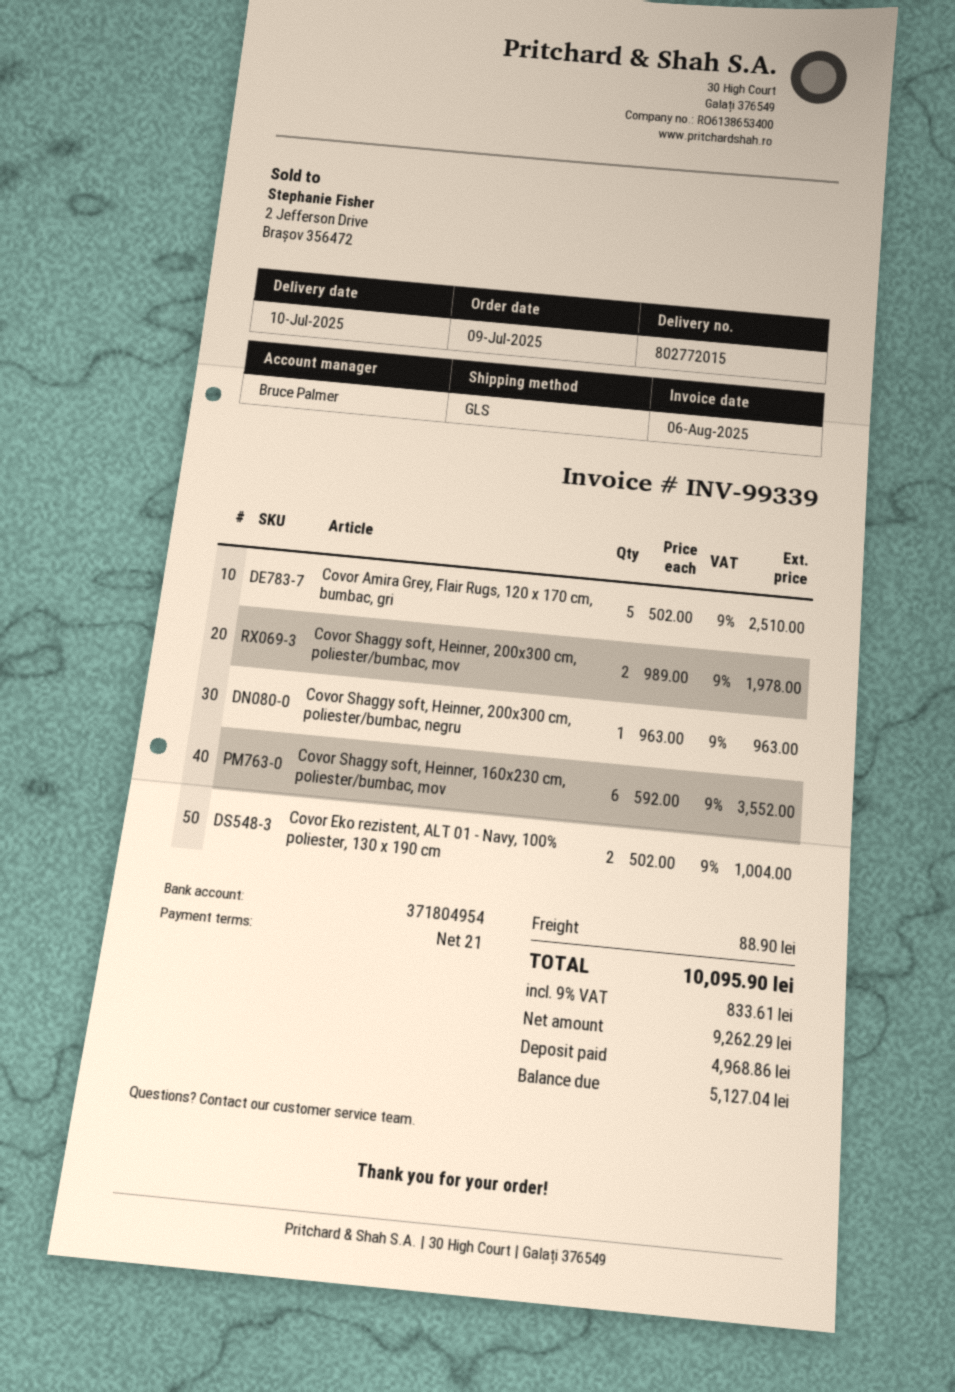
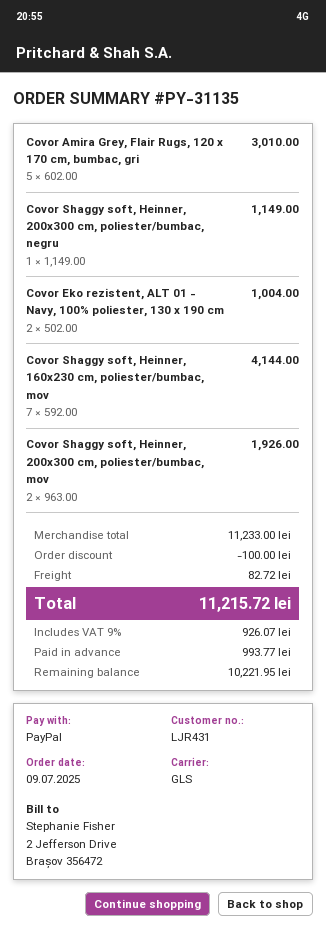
Covor Amira Grey, Flair Rugs, 120 x 170 cm, bumbac, gri: 5 x 502.00 = 2510.00 -> 5 x 602.00 = 3010.00
Covor Shaggy soft, Heinner, 200x300 cm, poliester/bumbac, mov: 2 x 989.00 = 1978.00 -> 2 x 963.00 = 1926.00
Covor Shaggy soft, Heinner, 200x300 cm, poliester/bumbac, negru: 1 x 963.00 = 963.00 -> 1 x 1149.00 = 1149.00
Covor Shaggy soft, Heinner, 160x230 cm, poliester/bumbac, mov: 6 x 592.00 = 3552.00 -> 7 x 592.00 = 4144.00
discount: none -> 100.00
shipping: 88.90 -> 82.72
tax: 9% = 833.61 -> 9% = 926.07
total: 10095.90 -> 11215.72
deposit: 4968.86 -> 993.77
balance: 5127.04 -> 10221.95

